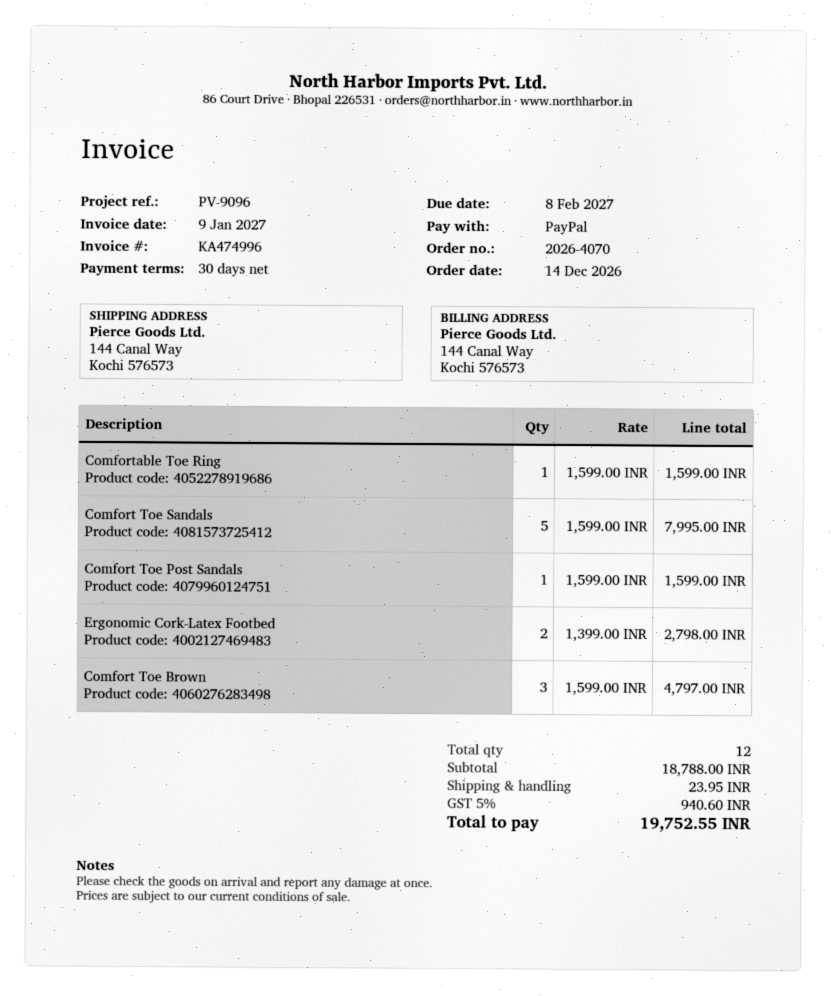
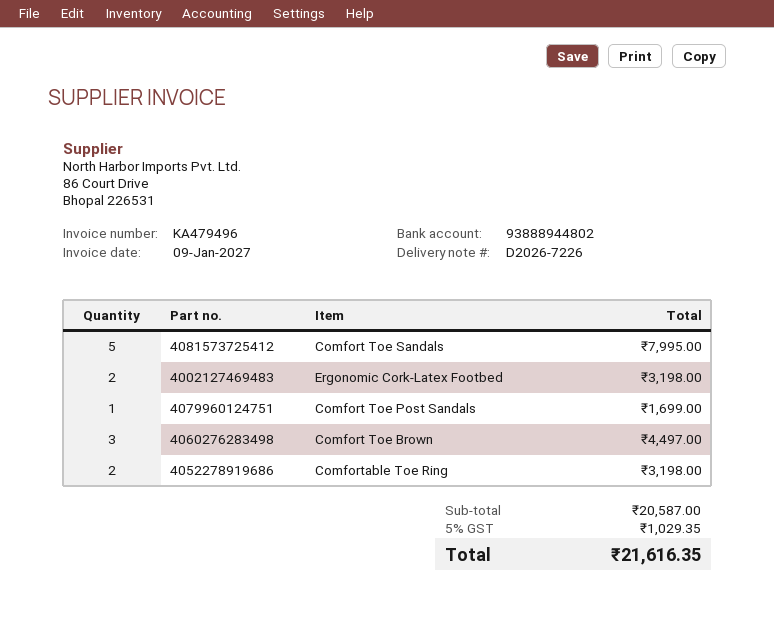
invoice number: KA474996 -> KA479496
Comfortable Toe Ring: 1 for 1599.00 -> 2 for 3198.00
Comfort Toe Post Sandals: 1 for 1599.00 -> 1 for 1699.00
Ergonomic Cork-Latex Footbed: 2 for 2798.00 -> 2 for 3198.00
Comfort Toe Brown: 3 for 4797.00 -> 3 for 4497.00
subtotal: 18788.00 -> 20587.00
shipping: 23.95 -> none
tax: 5% = 940.60 -> 5% = 1029.35
total: 19752.55 -> 21616.35

